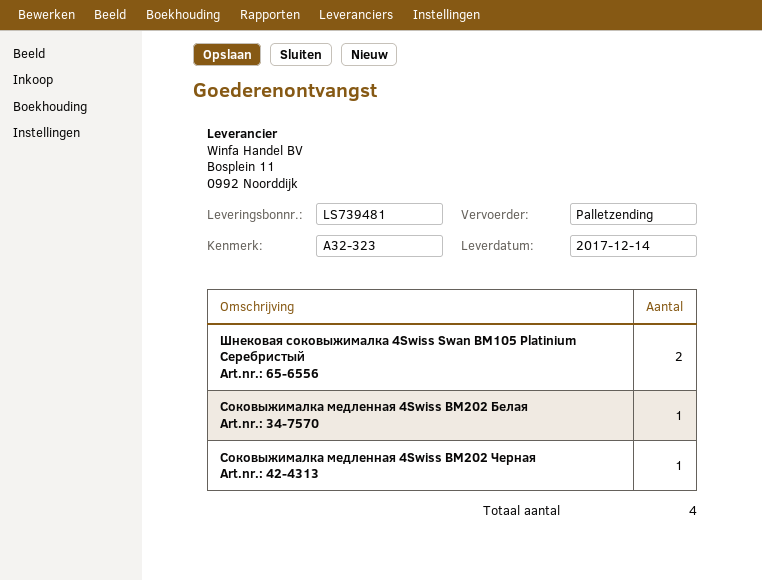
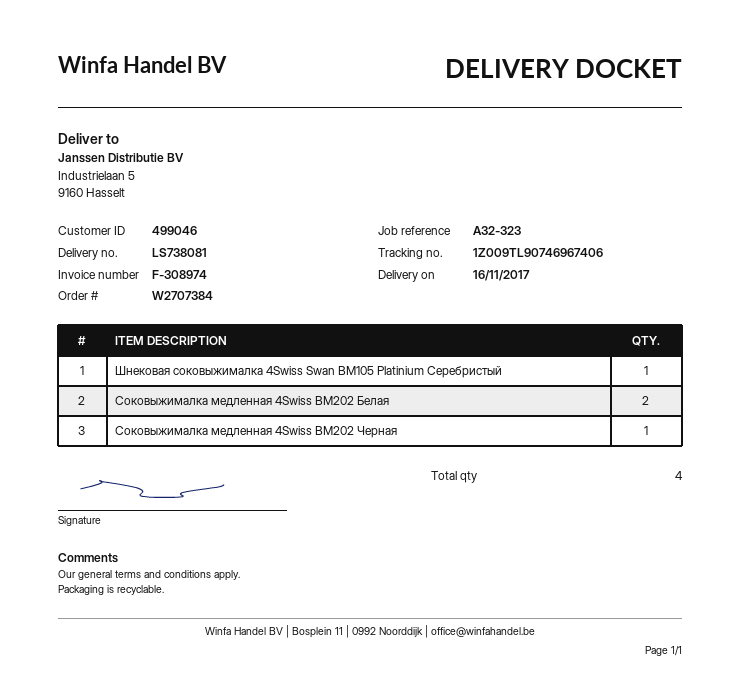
delivery note number: LS739481 -> LS738081
delivery date: 2017-12-14 -> 2017-11-16
Шнековая соковыжималка 4Swiss Swan BM105 Platinium Серебристый: 2 -> 1
Соковыжималка медленная 4Swiss BM202 Белая: 1 -> 2

